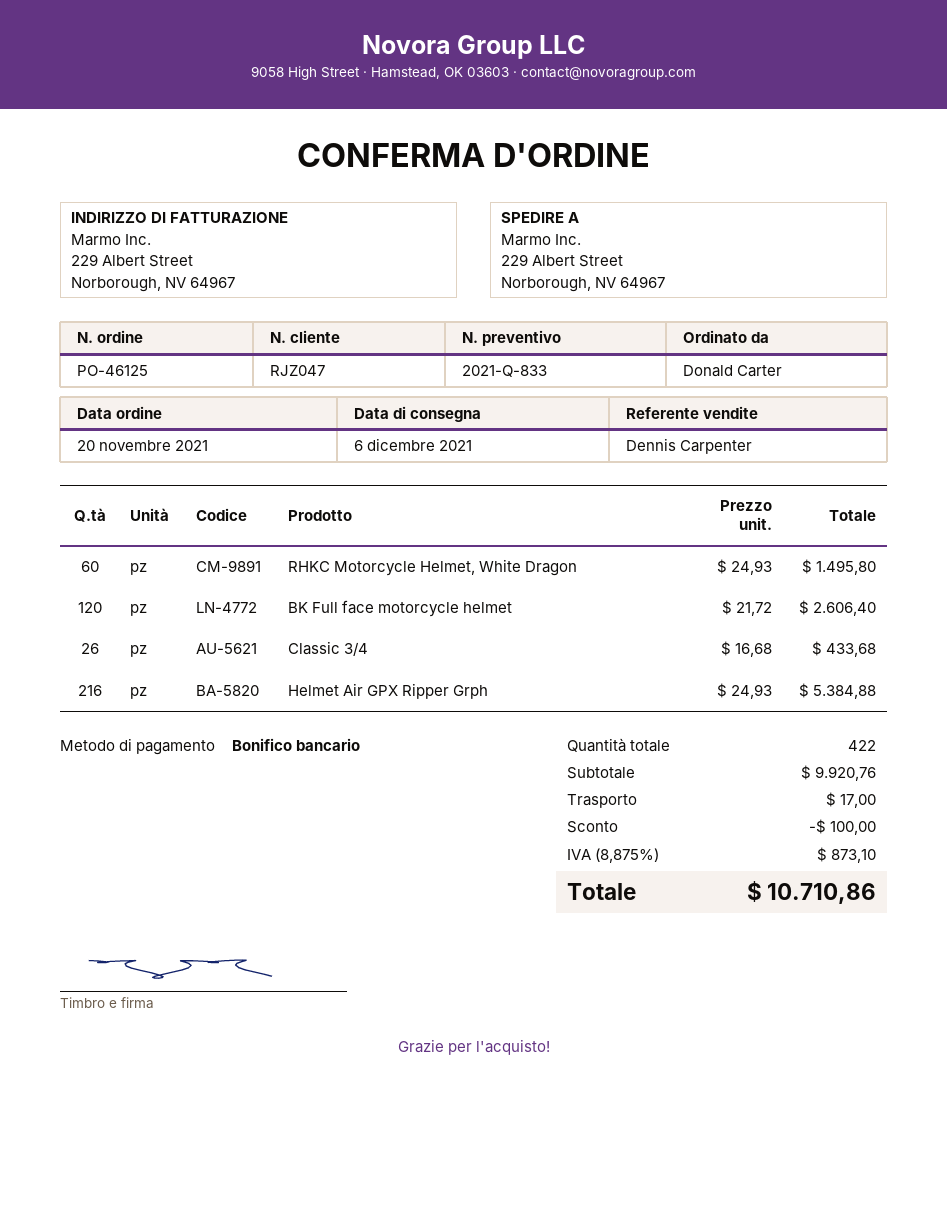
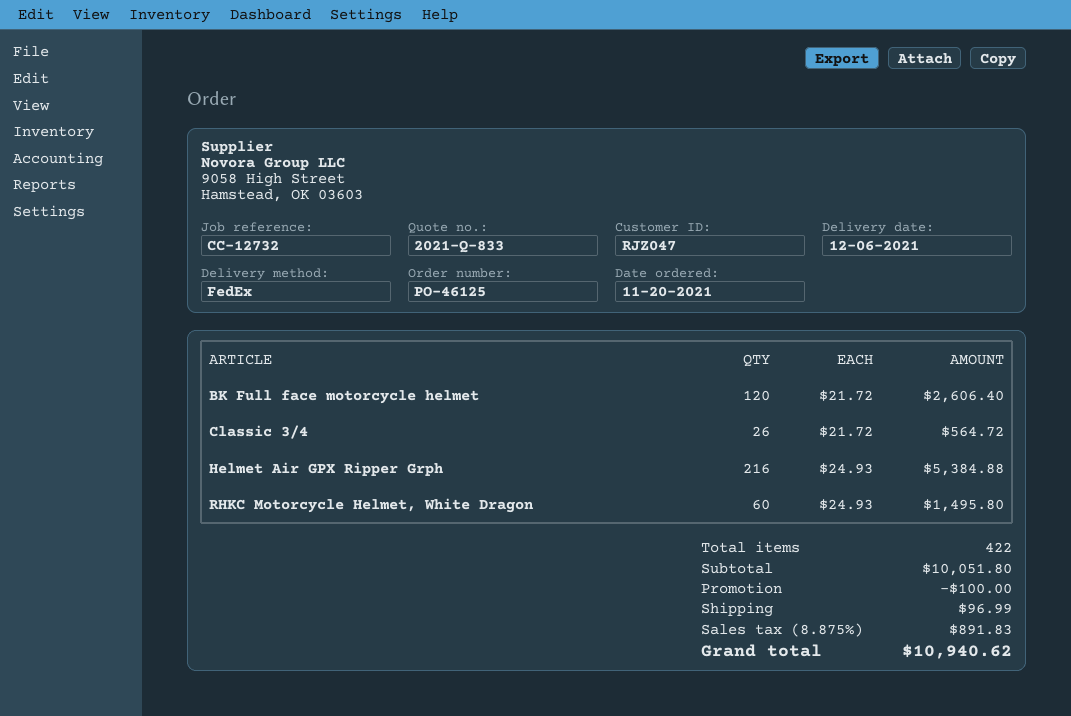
Classic 3/4: 26 x 16.68 = 433.68 -> 26 x 21.72 = 564.72
subtotal: 9920.76 -> 10051.80
shipping: 17.00 -> 96.99
tax: 8.875% = 873.10 -> 8.875% = 891.83
total: 10710.86 -> 10940.62

